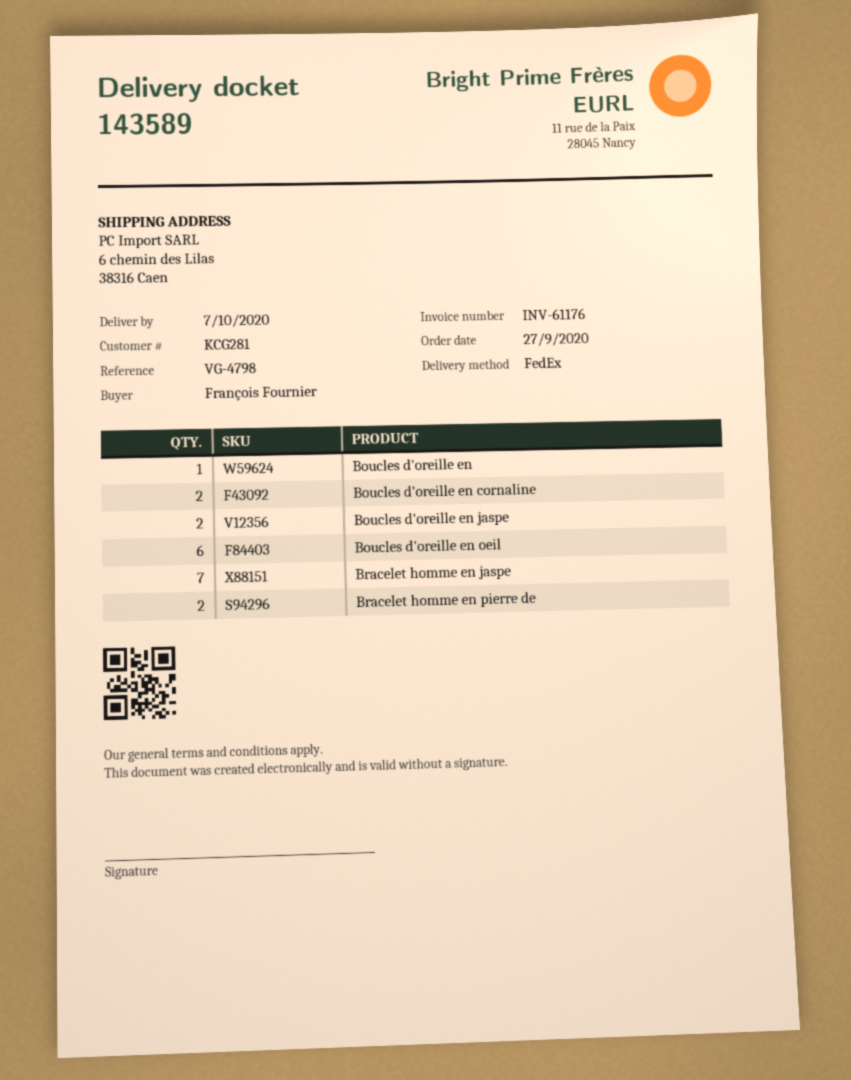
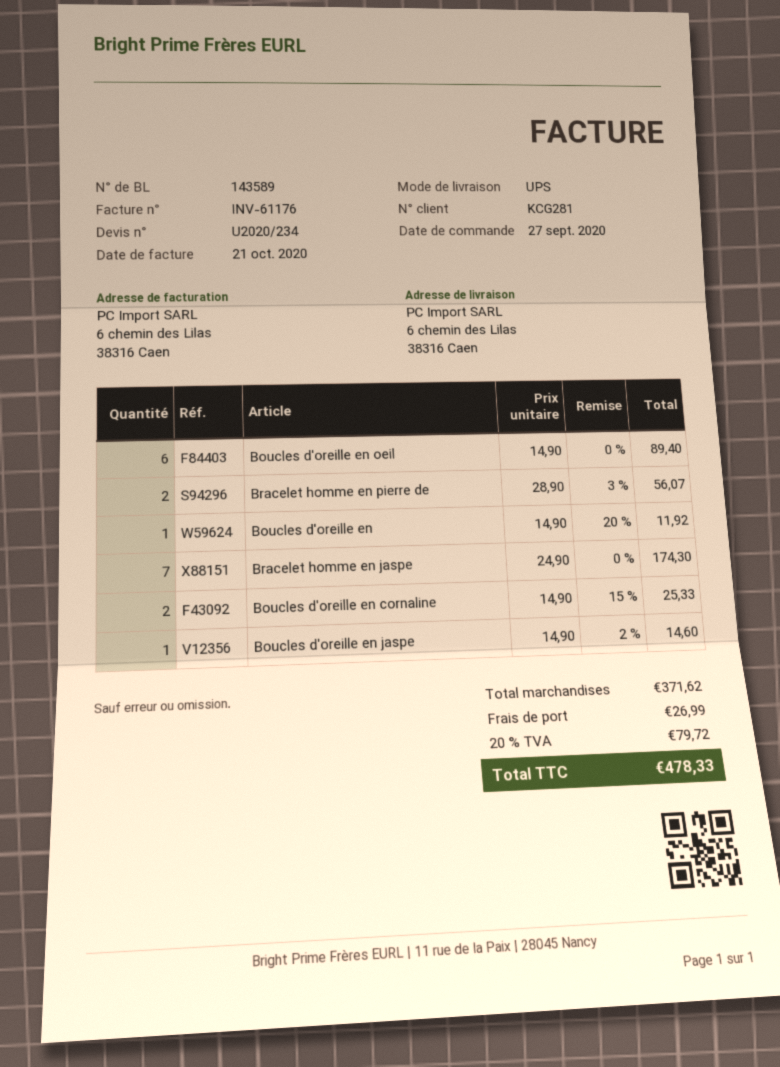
shipping method: FedEx -> UPS
Boucles d'oreille en jaspe: 2 -> 1

